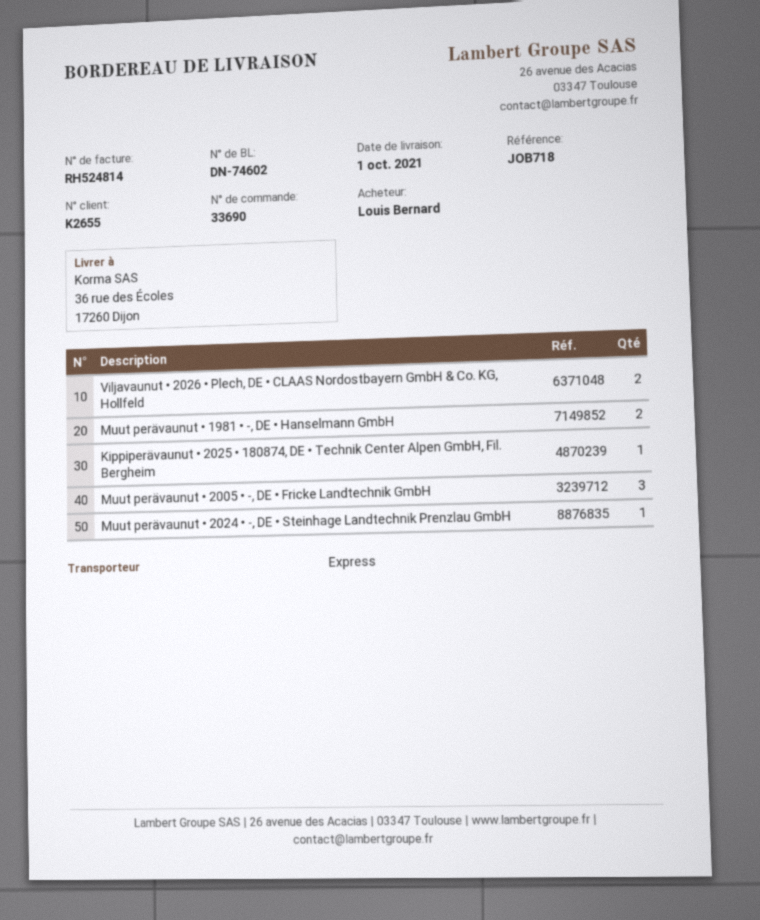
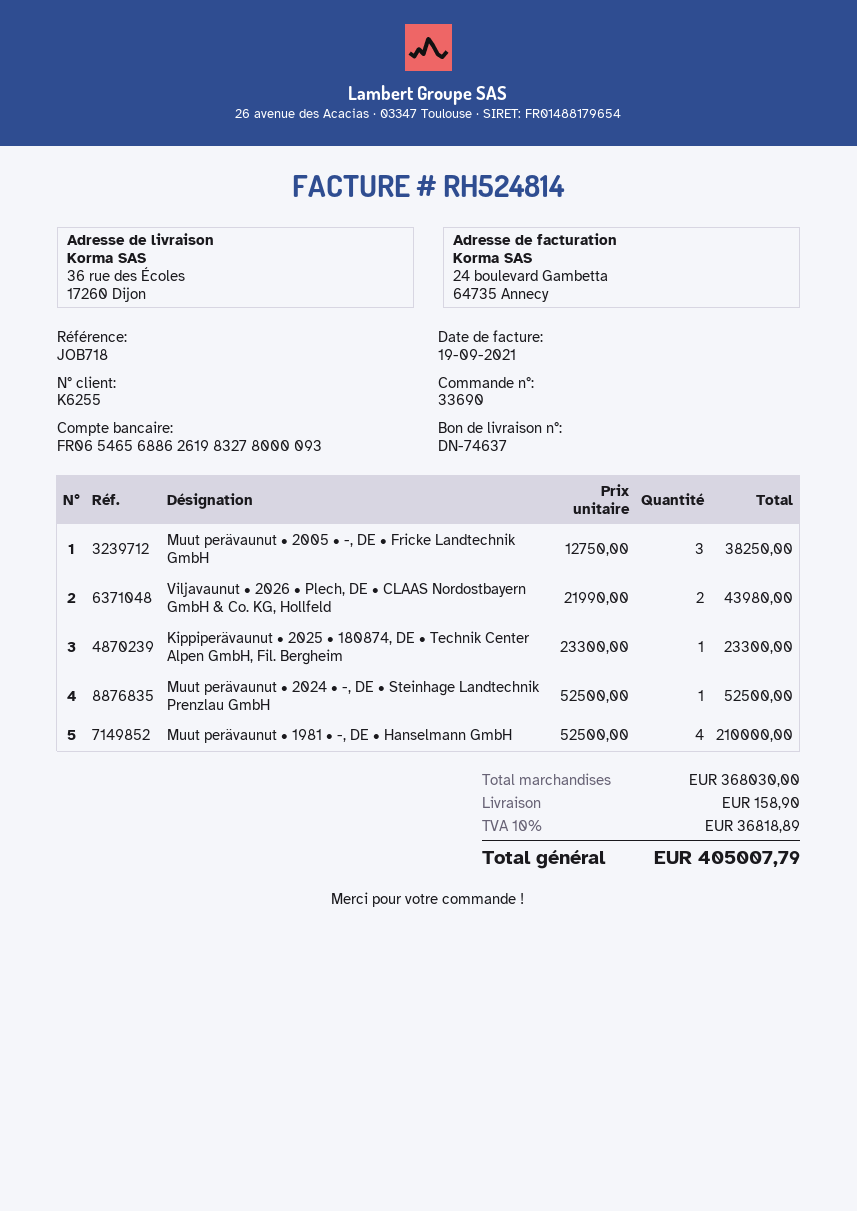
delivery note number: DN-74602 -> DN-74637
customer number: K2655 -> K6255
Muut perävaunut • 1981 • -, DE • Hanselmann GmbH: 2 -> 4

